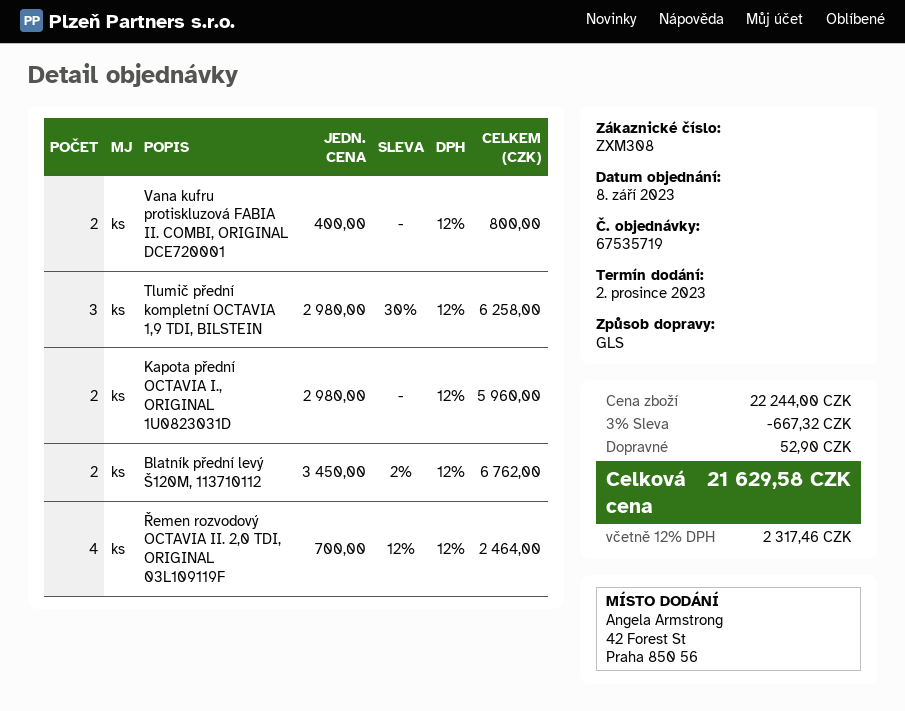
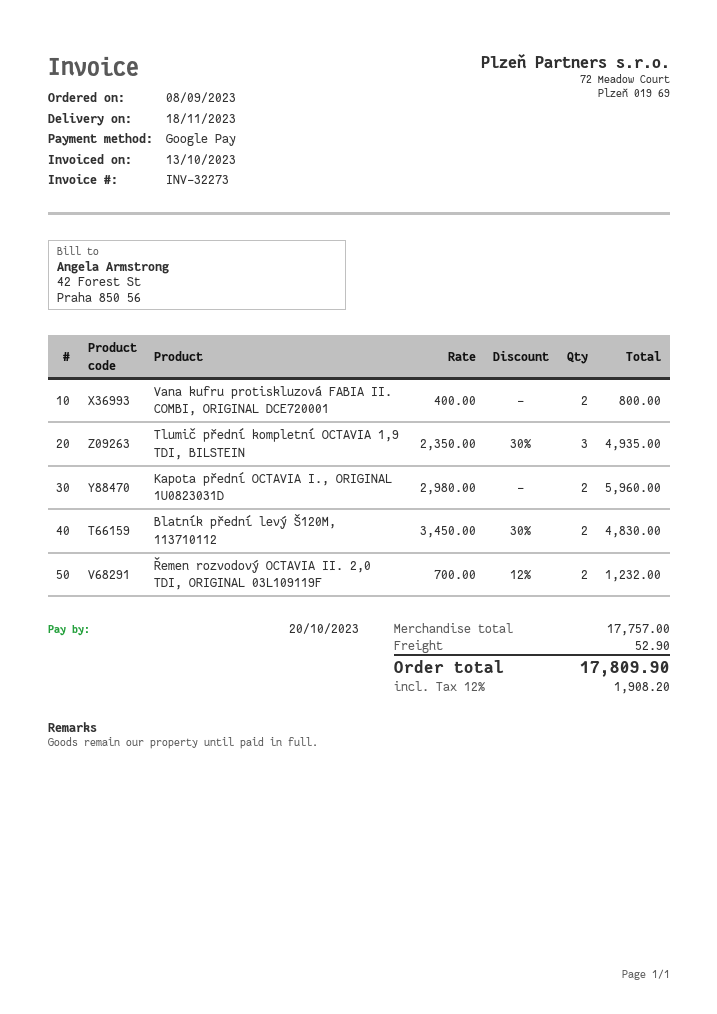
delivery date: 2023-12-02 -> 2023-11-18
Tlumič přední kompletní OCTAVIA 1,9 TDI, BILSTEIN: 3 x 2980.00 - 30% = 6258.00 -> 3 x 2350.00 - 30% = 4935.00
Blatník přední levý Š120M, 113710112: 2 x 3450.00 - 2% = 6762.00 -> 2 x 3450.00 - 30% = 4830.00
Řemen rozvodový OCTAVIA II. 2,0 TDI, ORIGINAL 03L109119F: 4 x 700.00 - 12% = 2464.00 -> 2 x 700.00 - 12% = 1232.00
subtotal: 22244.00 -> 17757.00
discount: 3% = 667.32 -> none
tax: 12% = 2317.46 -> 12% = 1908.20
total: 21629.58 -> 17809.90

